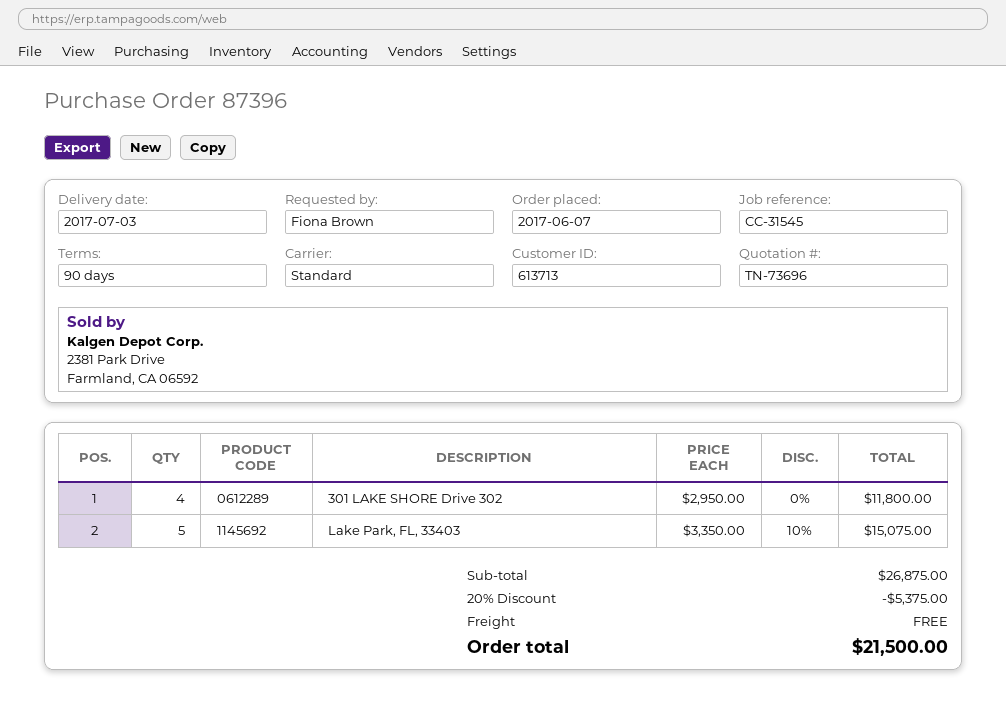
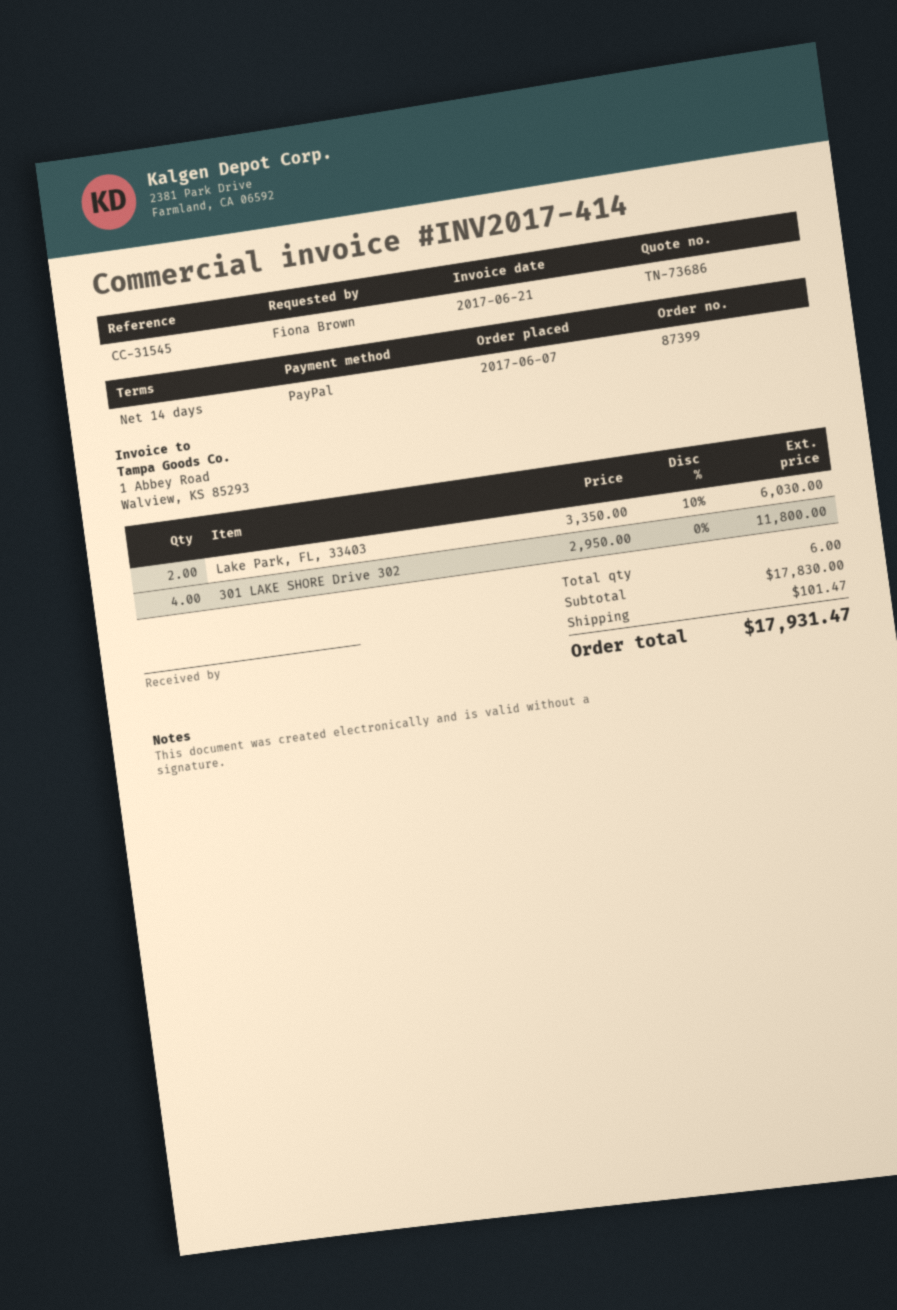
quote number: TN-73696 -> TN-73686
order number: 87396 -> 87399
payment terms: 90 days -> 14 days
Lake Park, FL, 33403: 5 x 3350.00 - 10% = 15075.00 -> 2 x 3350.00 - 10% = 6030.00
subtotal: 26875.00 -> 17830.00
discount: 20% = 5375.00 -> none
shipping: 0.00 -> 101.47
total: 21500.00 -> 17931.47

